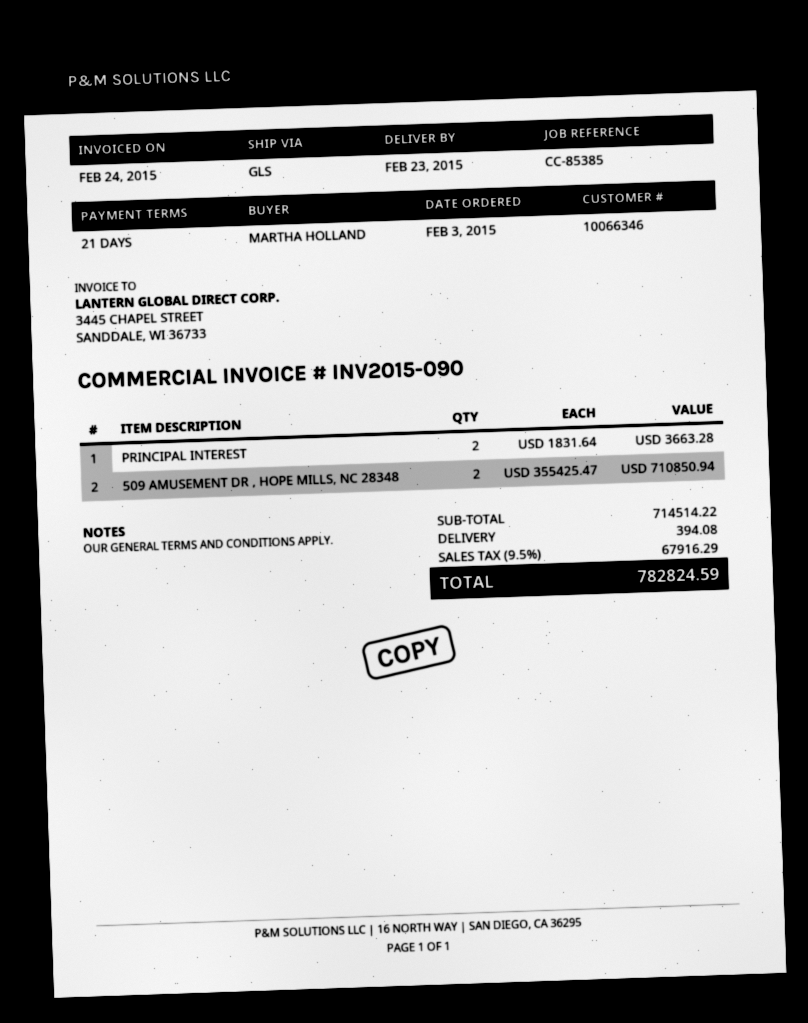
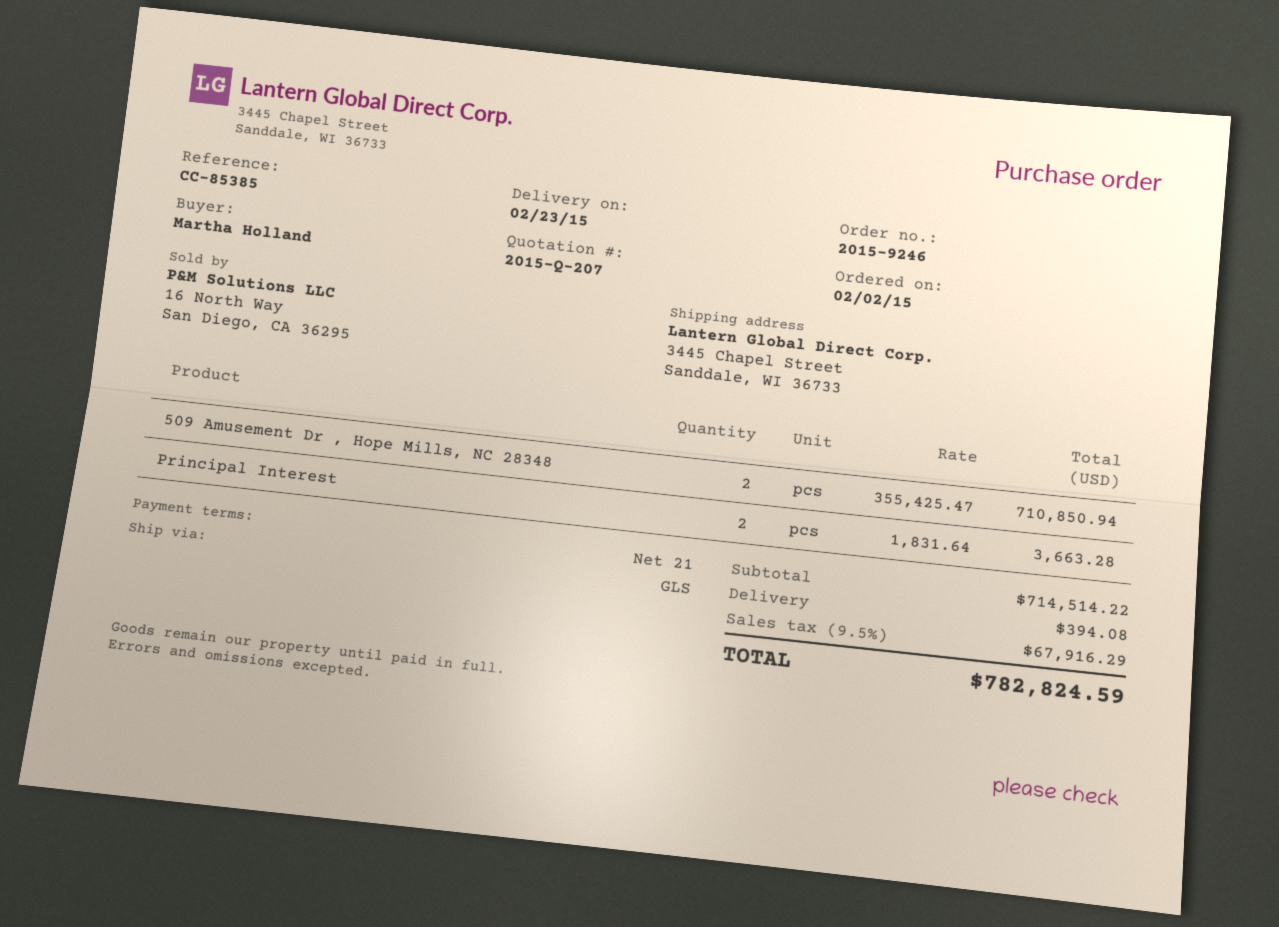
order date: 2015-02-03 -> 2015-02-02

